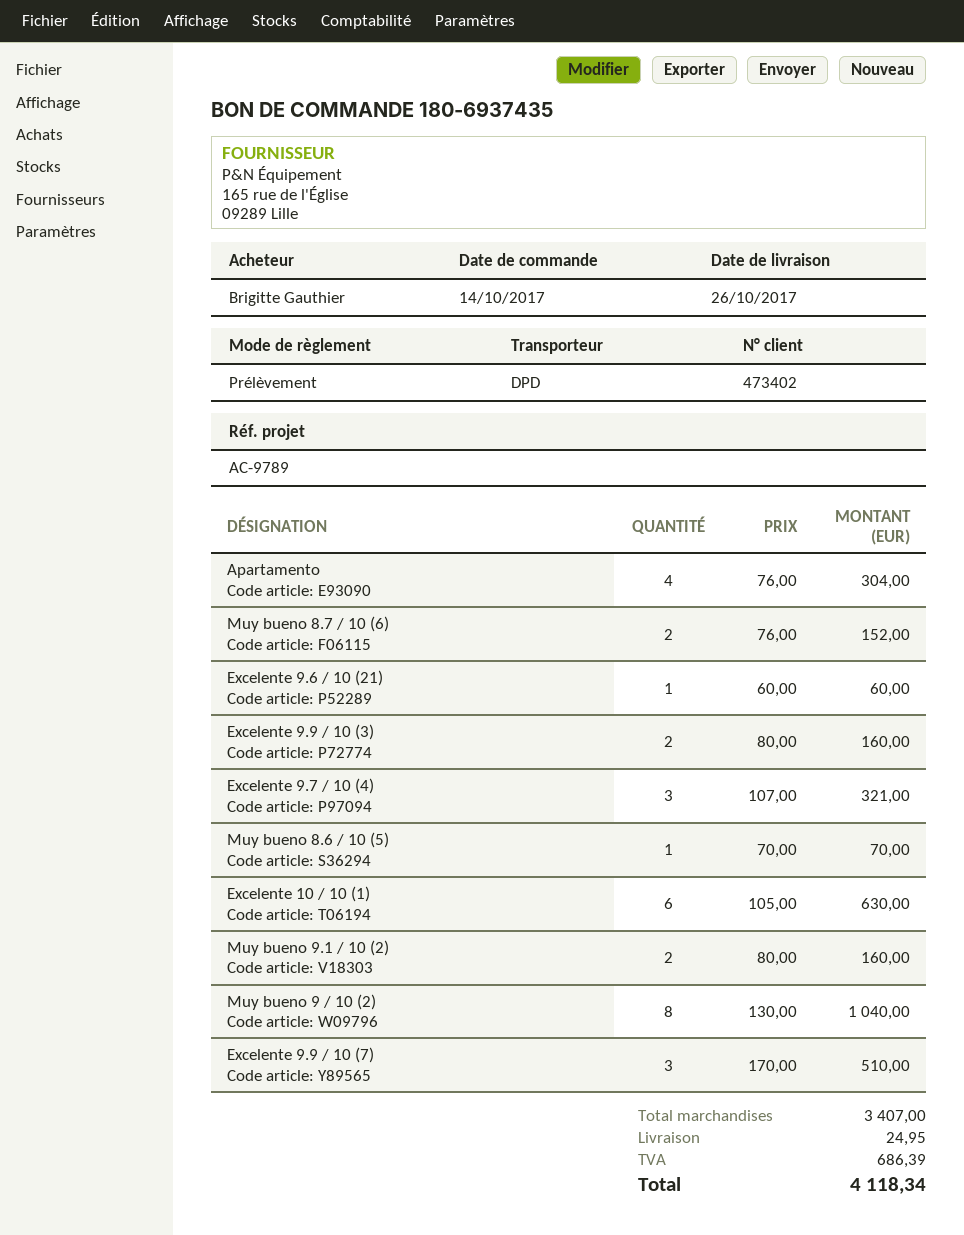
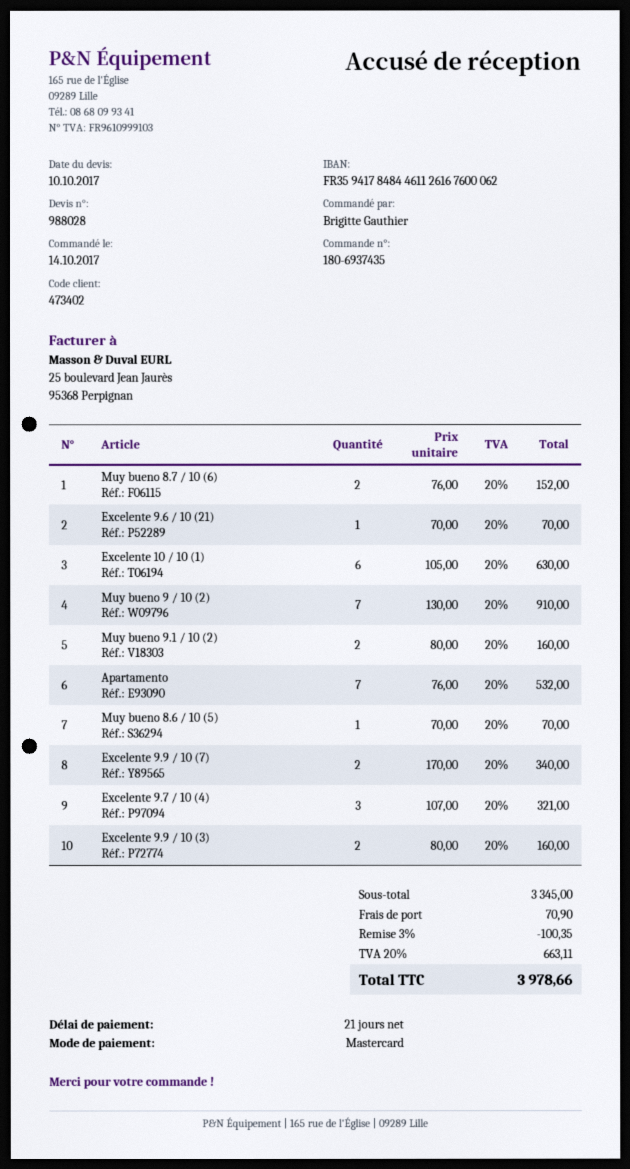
payment method: direct debit -> Mastercard
Apartamento: 4 x 76.00 = 304.00 -> 7 x 76.00 = 532.00
Excelente 9.6 / 10 (21): 1 x 60.00 = 60.00 -> 1 x 70.00 = 70.00
Muy bueno 9 / 10 (2): 8 x 130.00 = 1040.00 -> 7 x 130.00 = 910.00
Excelente 9.9 / 10 (7): 3 x 170.00 = 510.00 -> 2 x 170.00 = 340.00
subtotal: 3407.00 -> 3345.00
discount: none -> 3% = 100.35
shipping: 24.95 -> 70.90
tax: 686.39 -> 663.11
total: 4118.34 -> 3978.66

